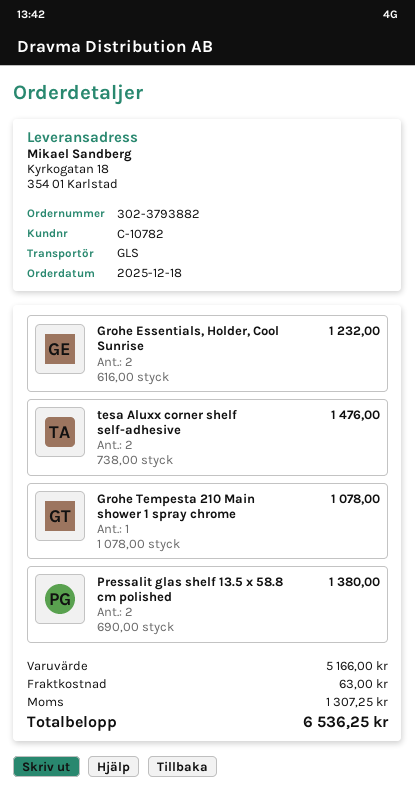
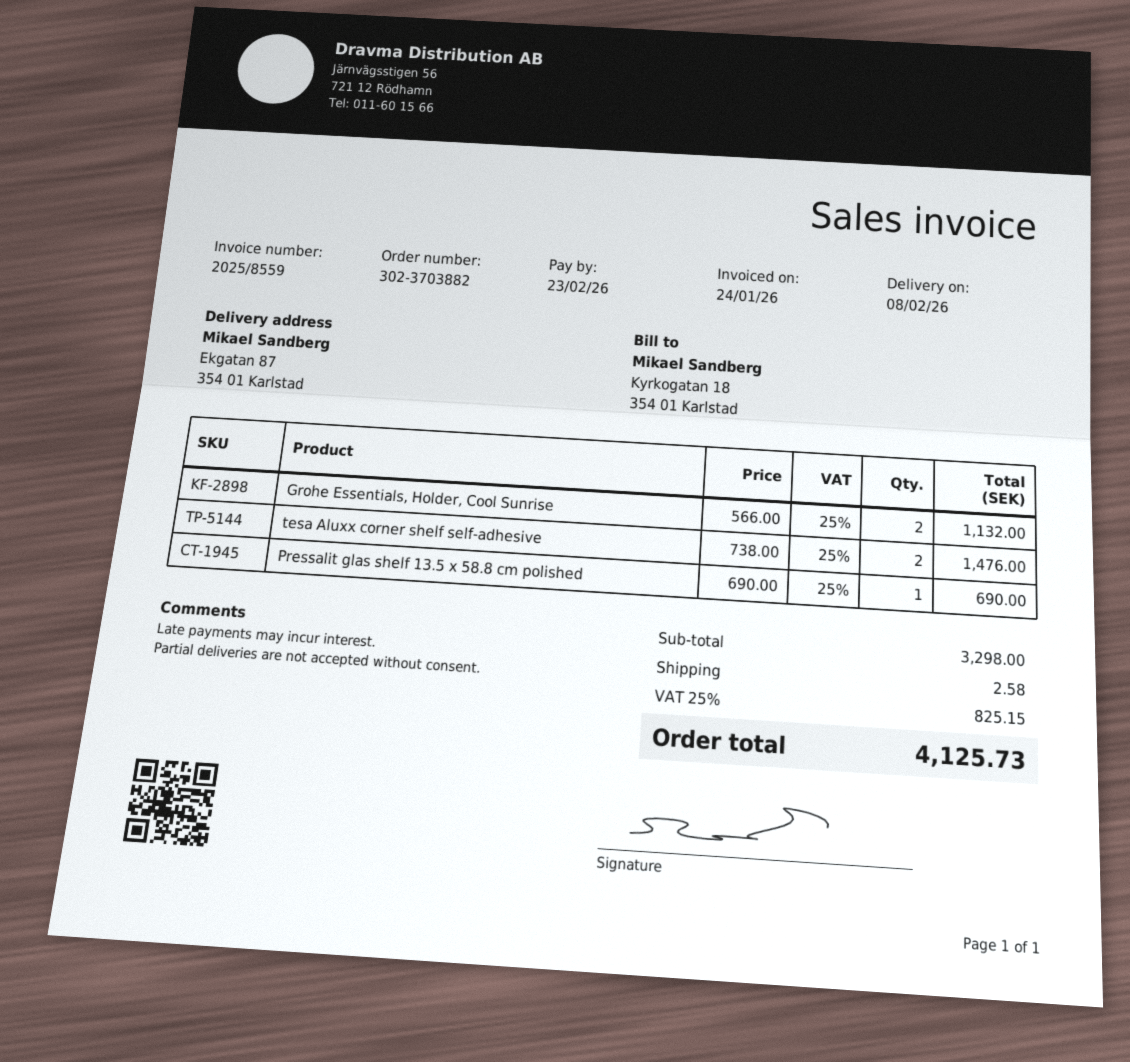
order number: 302-3793882 -> 302-3703882
ship to: Kyrkogatan 18, 354 01 Karlstad -> Ekgatan 87, 354 01 Karlstad
Grohe Essentials, Holder, Cool Sunrise: 2 x 616.00 = 1232.00 -> 2 x 566.00 = 1132.00
Grohe Tempesta 210 Main shower 1 spray chrome: 1 x 1078.00 = 1078.00 -> none
Pressalit glas shelf 13.5 x 58.8 cm polished: 2 x 690.00 = 1380.00 -> 1 x 690.00 = 690.00
subtotal: 5166.00 -> 3298.00
shipping: 63.00 -> 2.58
tax: 1307.25 -> 825.15
total: 6536.25 -> 4125.73

